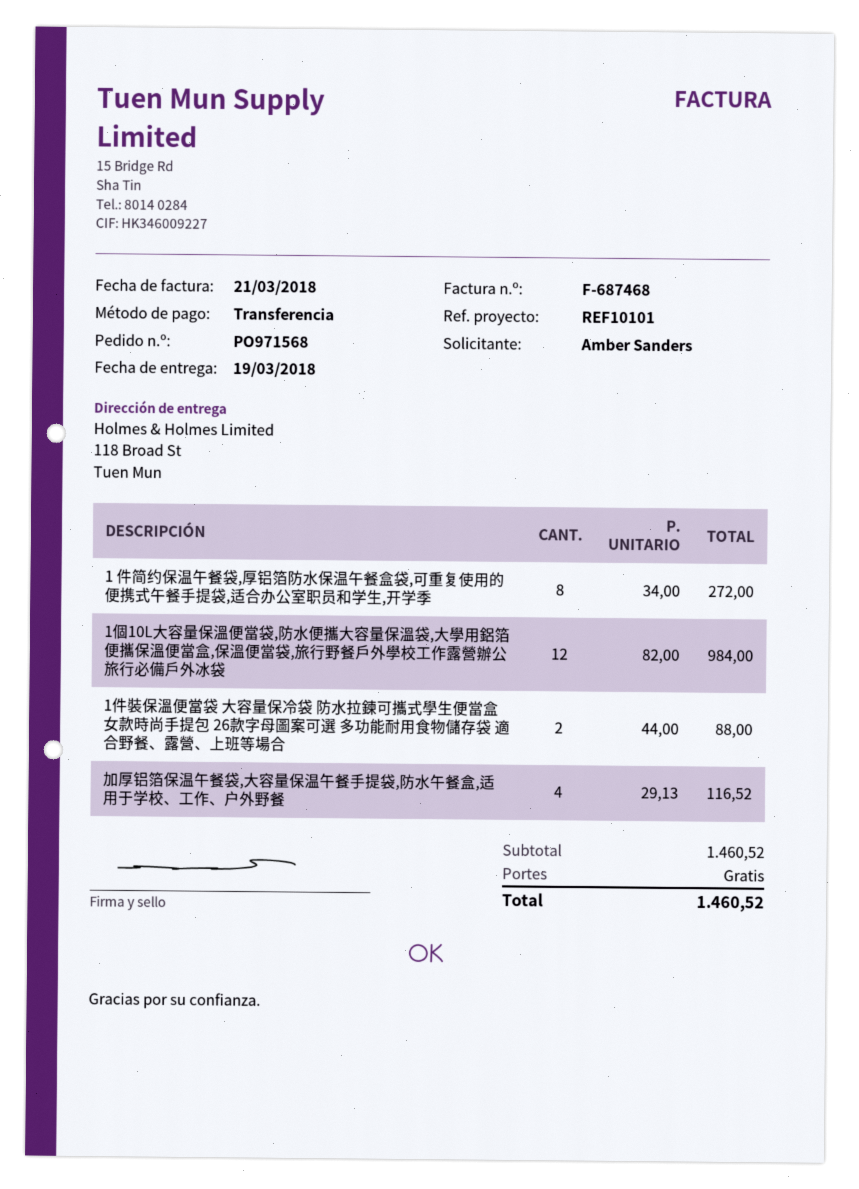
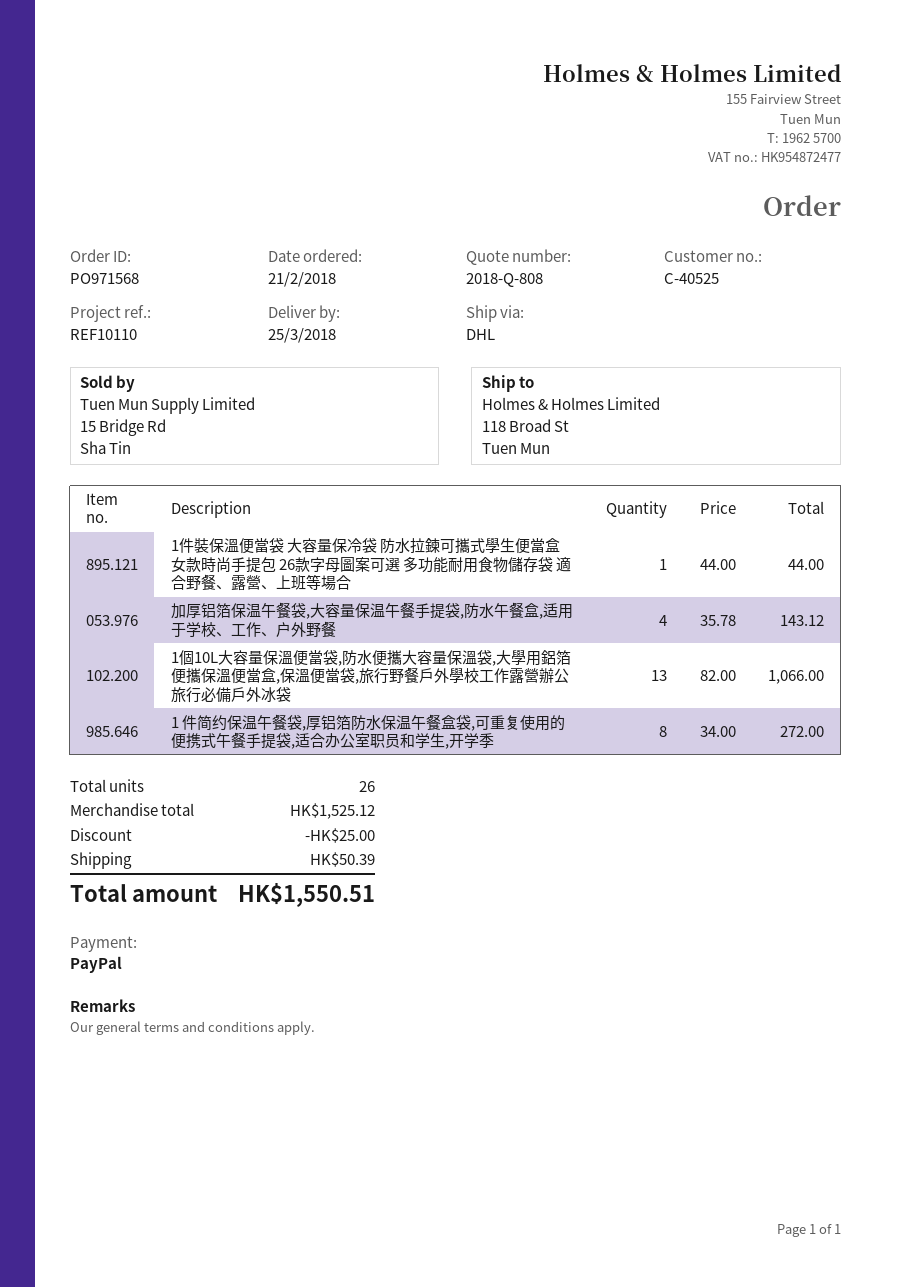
delivery date: 2018-03-19 -> 2018-03-25
reference: REF10101 -> REF10110
payment method: bank transfer -> PayPal
1個10L大容量保溫便當袋,防水便攜大容量保溫袋,大學用鋁箔便攜保溫便當盒,保溫便當袋,旅行野餐戶外學校工作露營辦公旅行必備戶外冰袋: 12 x 82.00 = 984.00 -> 13 x 82.00 = 1066.00
1件裝保溫便當袋 大容量保冷袋 防水拉鍊可攜式學生便當盒 女款時尚手提包 26款字母圖案可選 多功能耐用食物儲存袋 適合野餐、露營、上班等場合: 2 x 44.00 = 88.00 -> 1 x 44.00 = 44.00
加厚铝箔保温午餐袋,大容量保温午餐手提袋,防水午餐盒,适用于学校、工作、户外野餐: 4 x 29.13 = 116.52 -> 4 x 35.78 = 143.12
subtotal: 1460.52 -> 1525.12
discount: none -> 25.00
shipping: 0.00 -> 50.39
total: 1460.52 -> 1550.51

